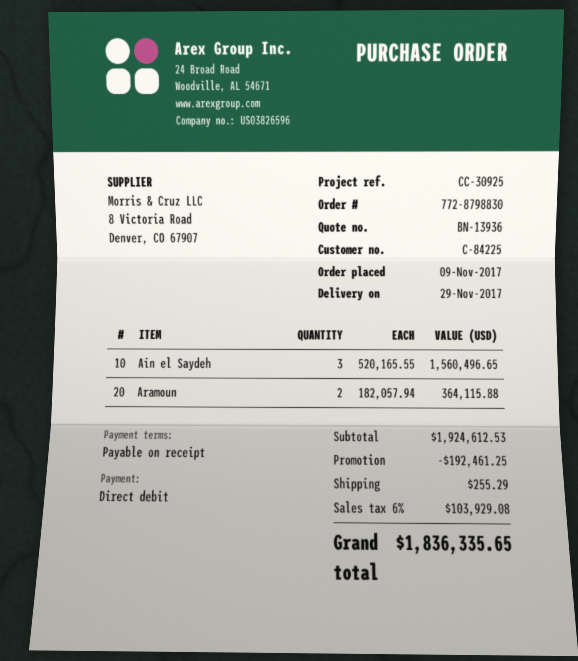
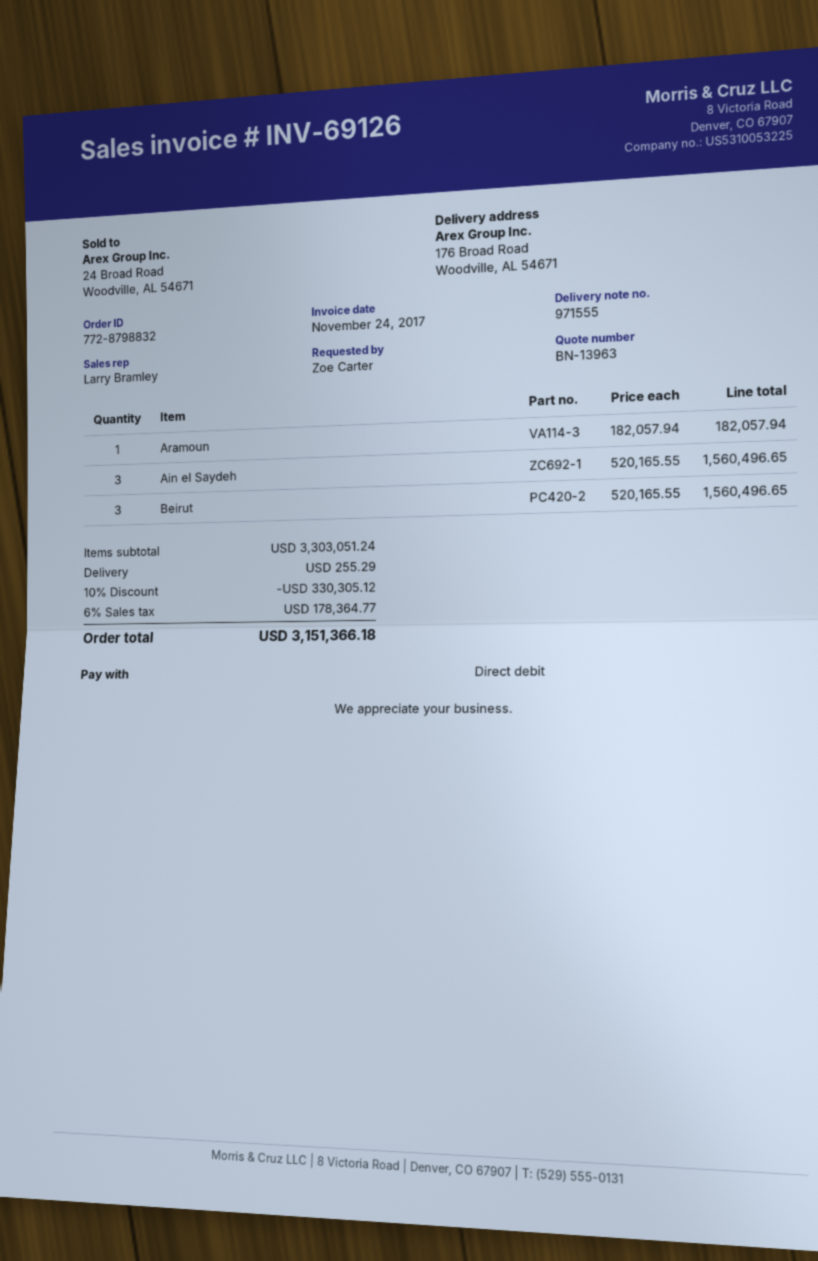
quote number: BN-13936 -> BN-13963
order number: 772-8798830 -> 772-8798832
Aramoun: 2 x 182057.94 = 364115.88 -> 1 x 182057.94 = 182057.94
Beirut: none -> 3 x 520165.55 = 1560496.65
subtotal: 1924612.53 -> 3303051.24
discount: 192461.25 -> 330305.12
tax: 6% = 103929.08 -> 6% = 178364.77
total: 1836335.65 -> 3151366.18

